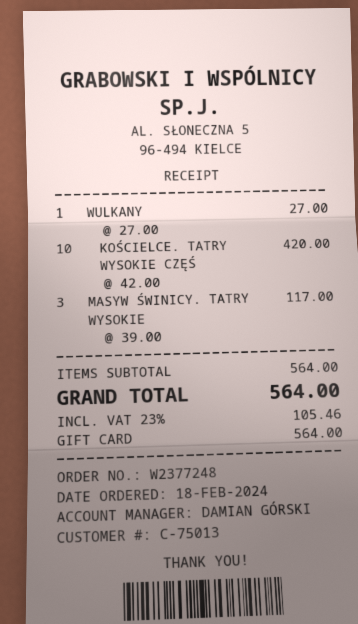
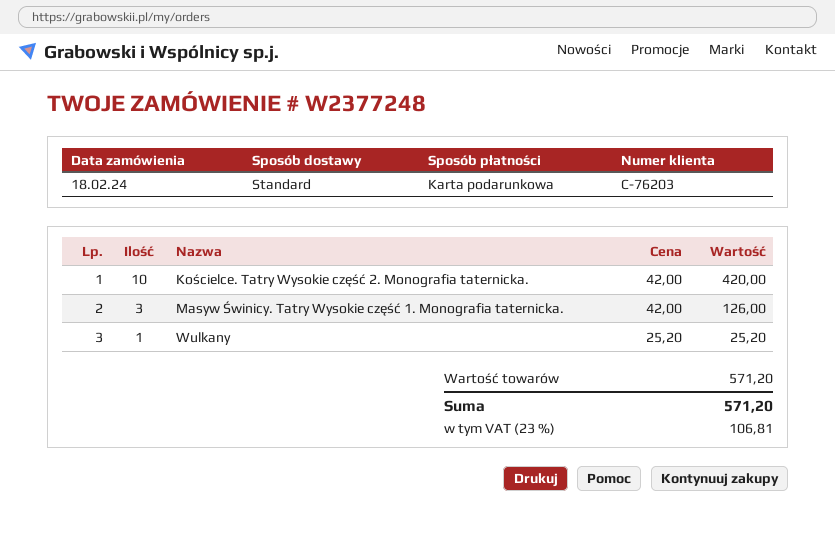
customer number: C-75013 -> C-76203
WULKANY: 1 x 27.00 = 27.00 -> 1 x 25.20 = 25.20
MASYW ŚWINICY. TATRY WYSOKIE: 3 x 39.00 = 117.00 -> 3 x 42.00 = 126.00
subtotal: 564.00 -> 571.20
tax: 23% = 105.46 -> 23% = 106.81
total: 564.00 -> 571.20

